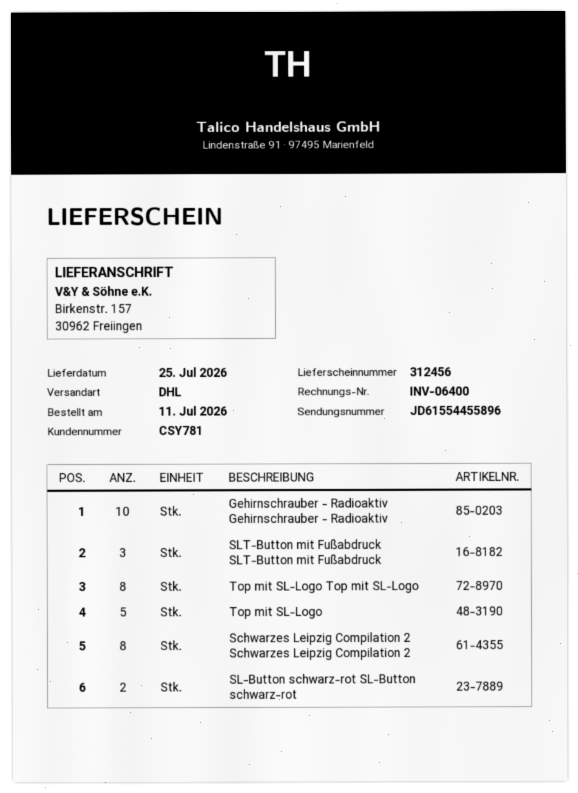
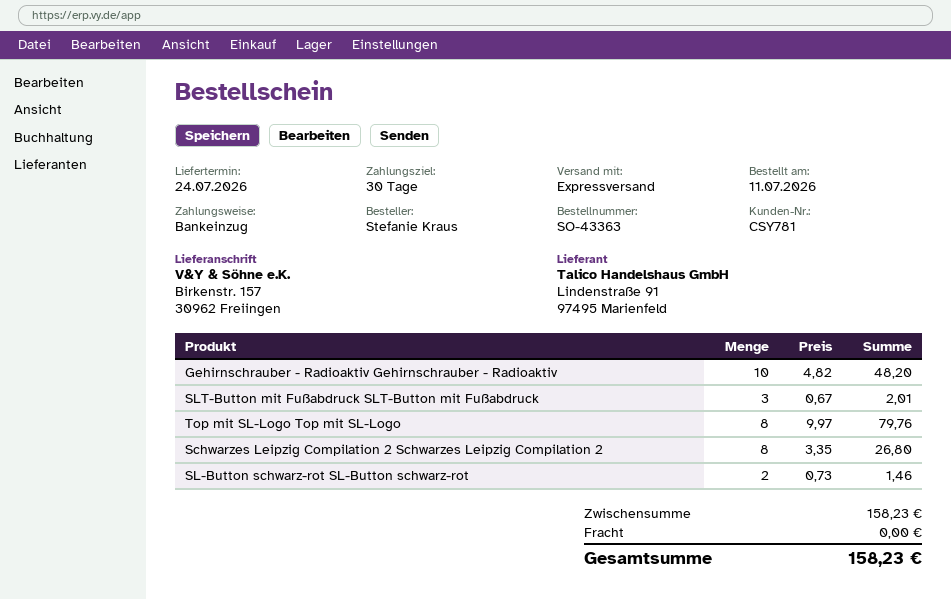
delivery date: 2026-07-25 -> 2026-07-24
shipping method: DHL -> express
Top mit SL-Logo: 5 -> none

